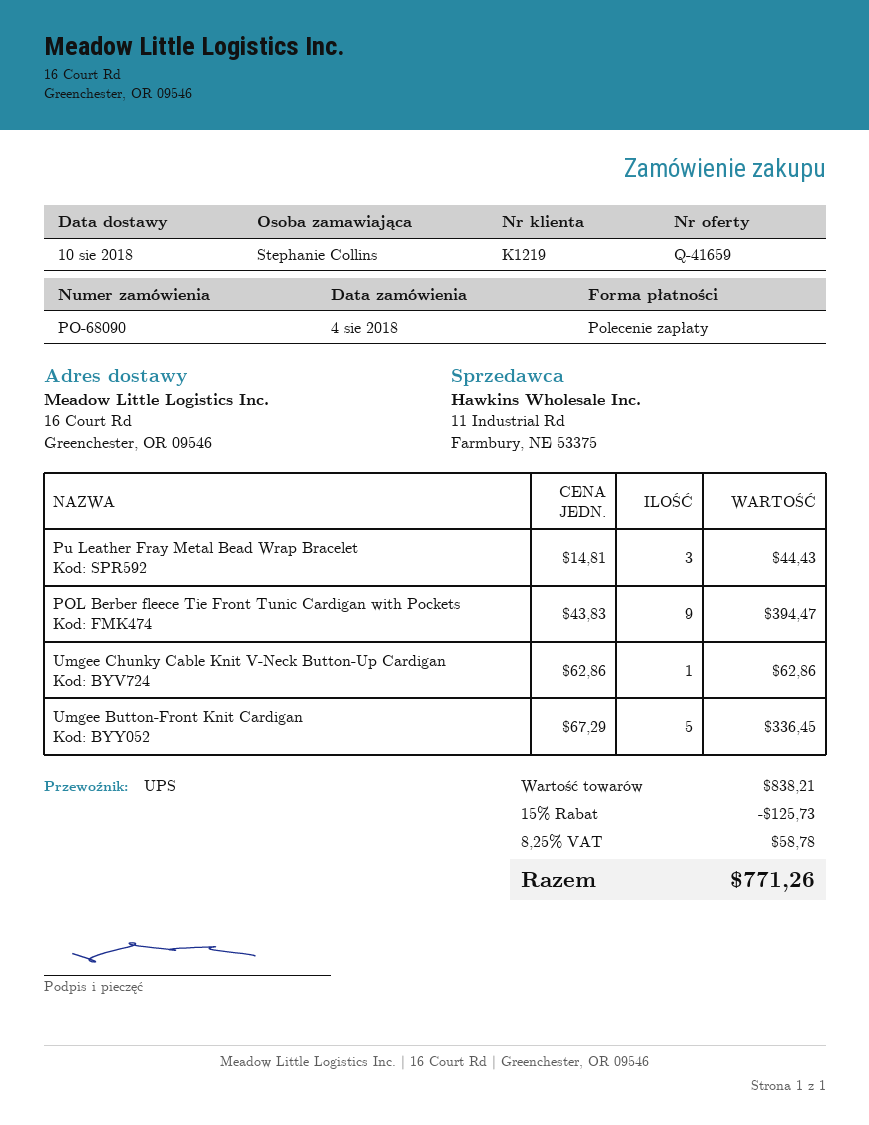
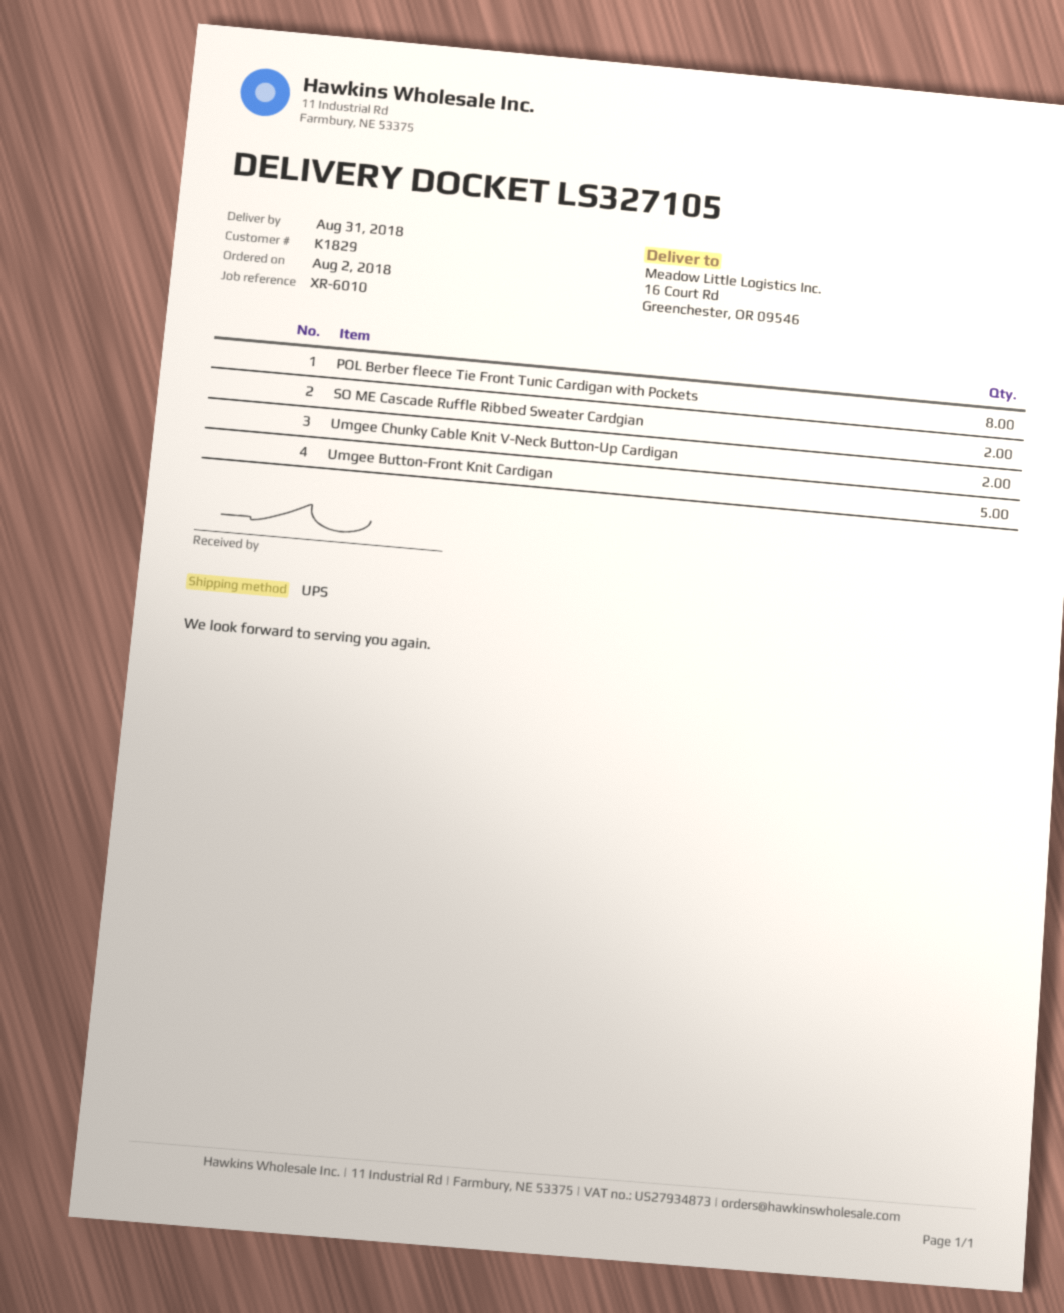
order date: 2018-08-04 -> 2018-08-02
delivery date: 2018-08-10 -> 2018-08-31
customer number: K1219 -> K1829
Pu Leather Fray Metal Bead Wrap Bracelet: 3 -> none
POL Berber fleece Tie Front Tunic Cardigan with Pockets: 9 -> 8
Umgee Chunky Cable Knit V-Neck Button-Up Cardigan: 1 -> 2
SO ME Cascade Ruffle Ribbed Sweater Cardgian: none -> 2

